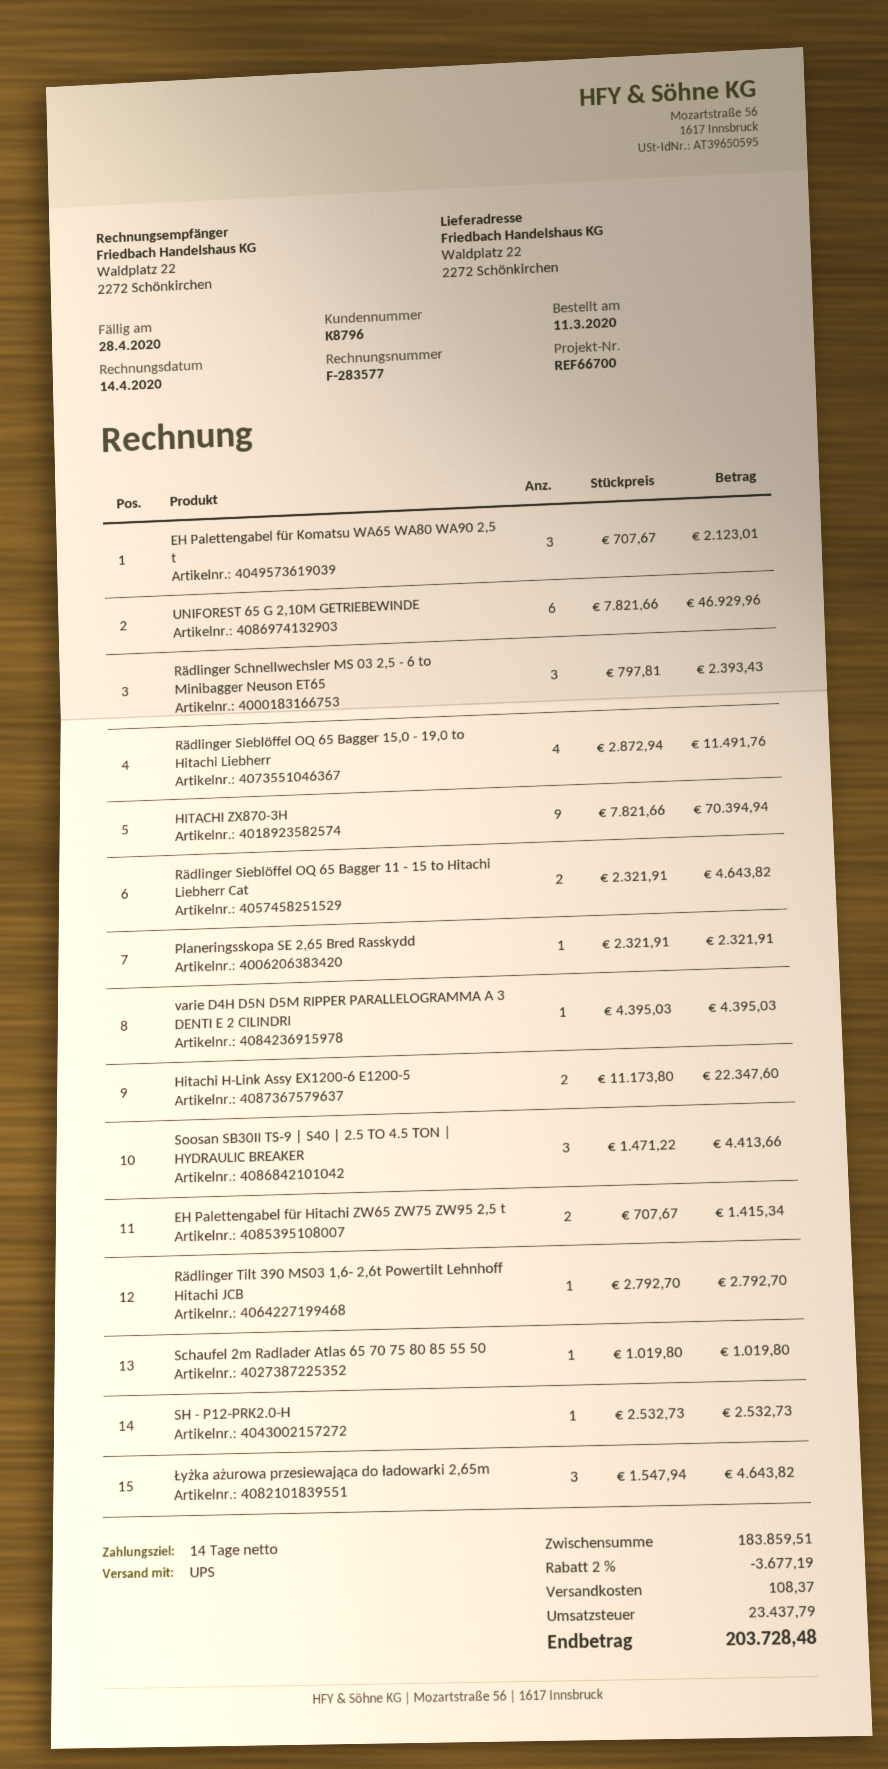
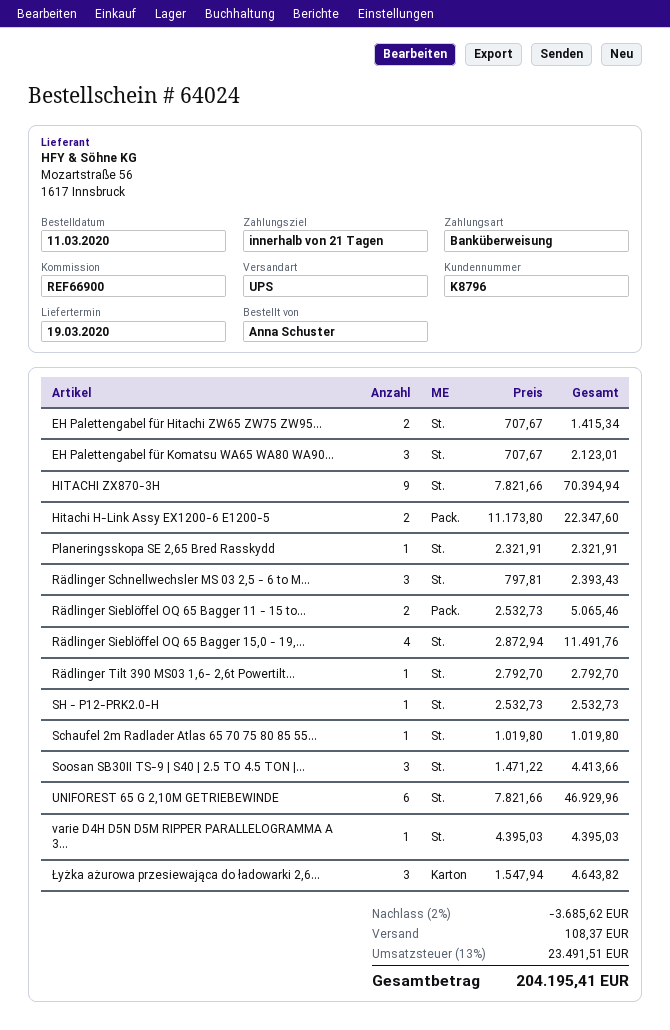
payment terms: 14 days -> 21 days
reference: REF66700 -> REF66900
Rädlinger Sieblöffel OQ 65 Bagger 11 - 15 to Hitachi Liebherr Cat: 2 x 2321.91 = 4643.82 -> 2 x 2532.73 = 5065.46
discount: 2% = 3677.19 -> 2% = 3685.62
tax: 23437.79 -> 23491.51
total: 203728.48 -> 204195.41

